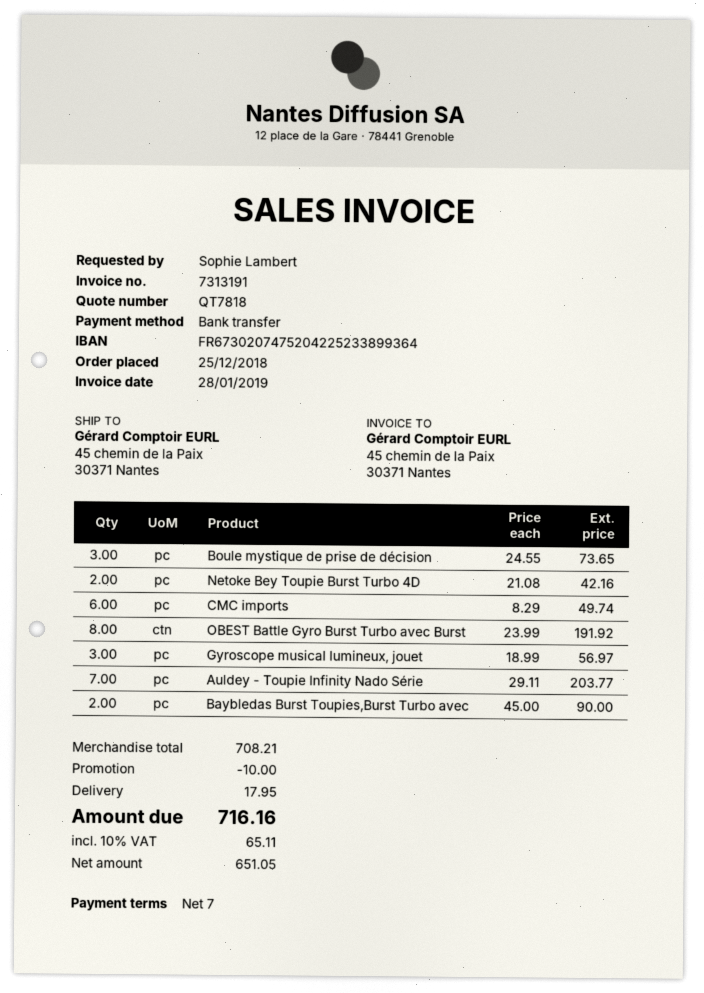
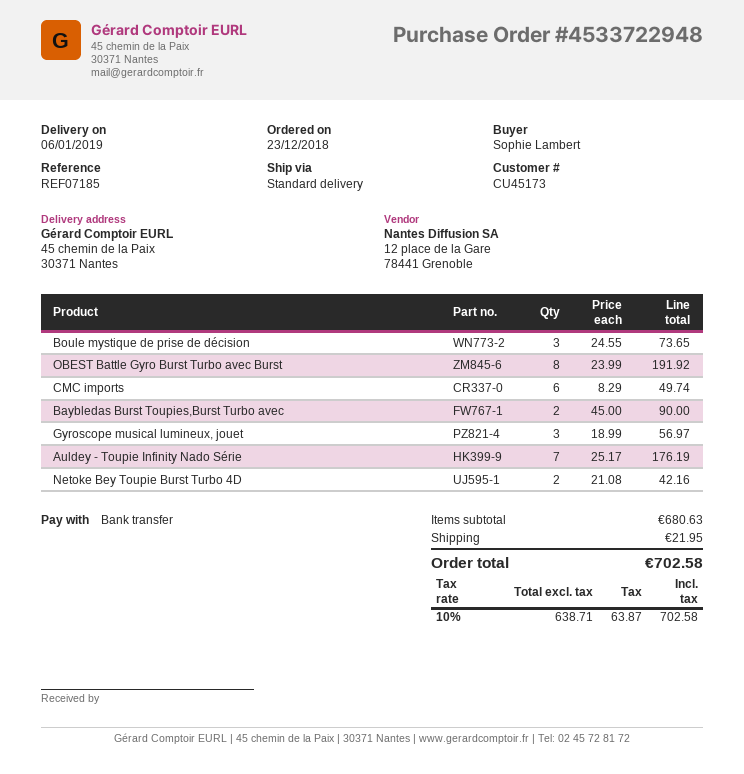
order date: 2018-12-25 -> 2018-12-23
Auldey - Toupie Infinity Nado Série: 7 x 29.11 = 203.77 -> 7 x 25.17 = 176.19
subtotal: 708.21 -> 680.63
discount: 10.00 -> none
shipping: 17.95 -> 21.95
net: 651.05 -> 638.71
tax: 10% = 65.11 -> 10% = 63.87
total: 716.16 -> 702.58

